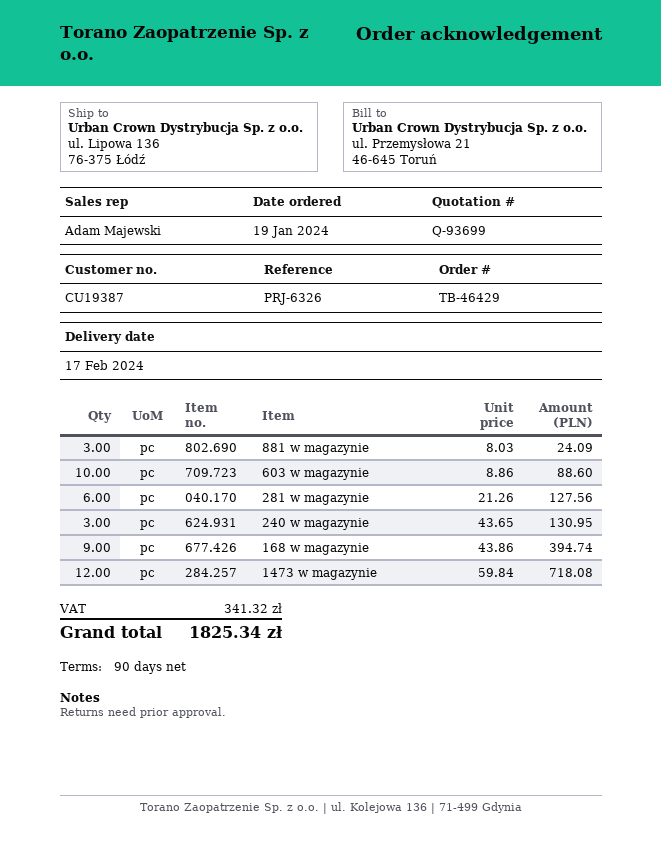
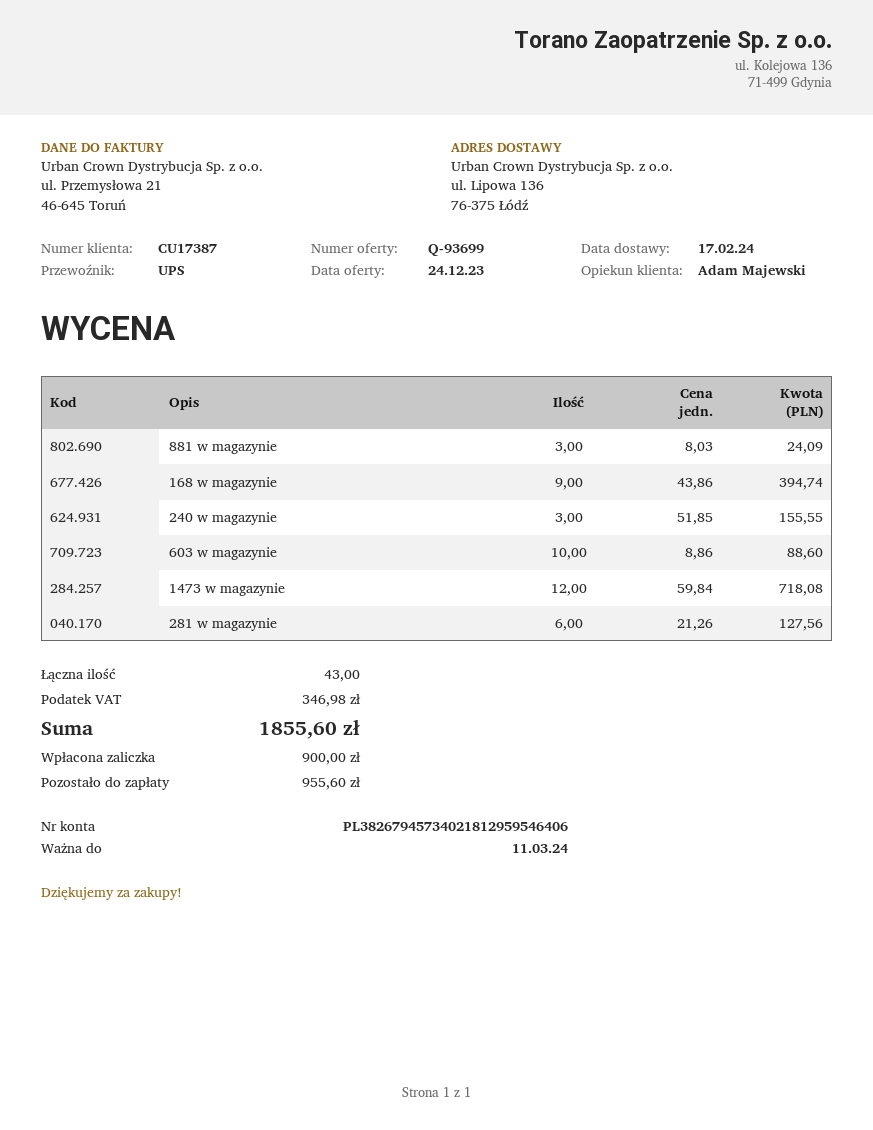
customer number: CU19387 -> CU17387
240 w magazynie: 3 x 43.65 = 130.95 -> 3 x 51.85 = 155.55
tax: 341.32 -> 346.98
total: 1825.34 -> 1855.60

